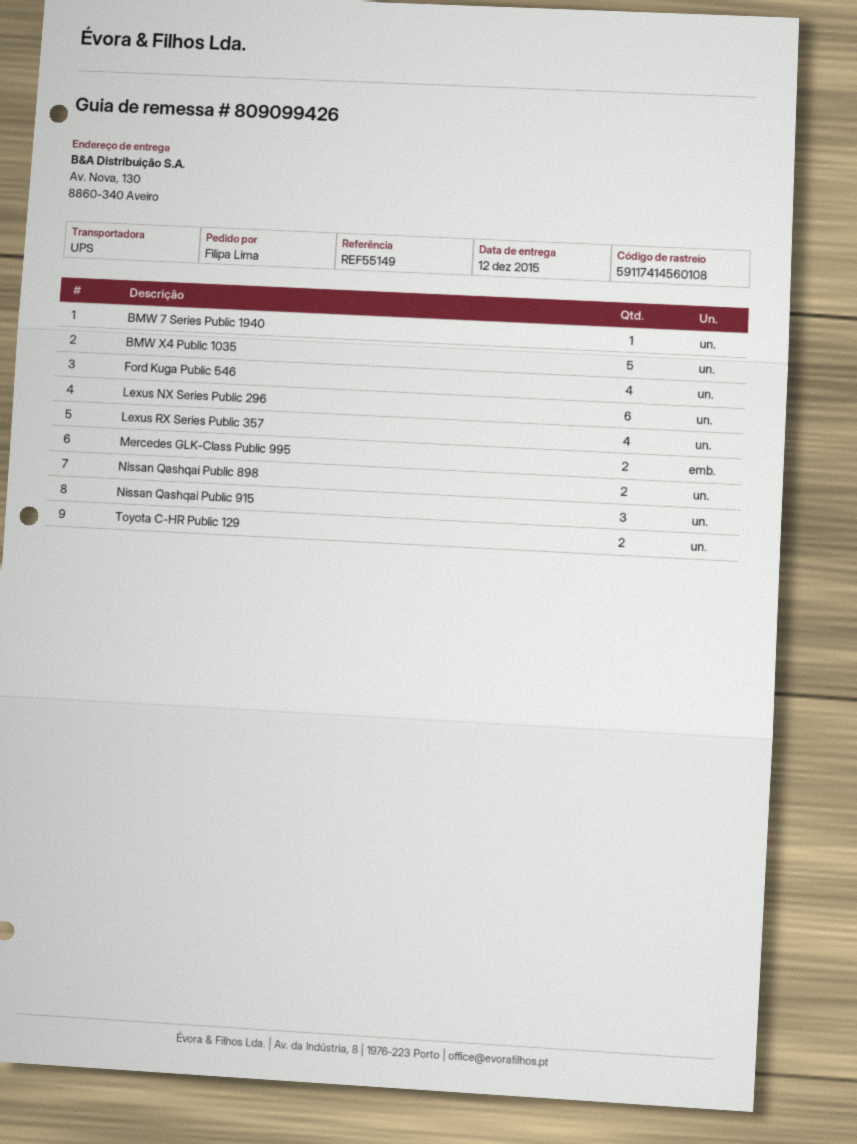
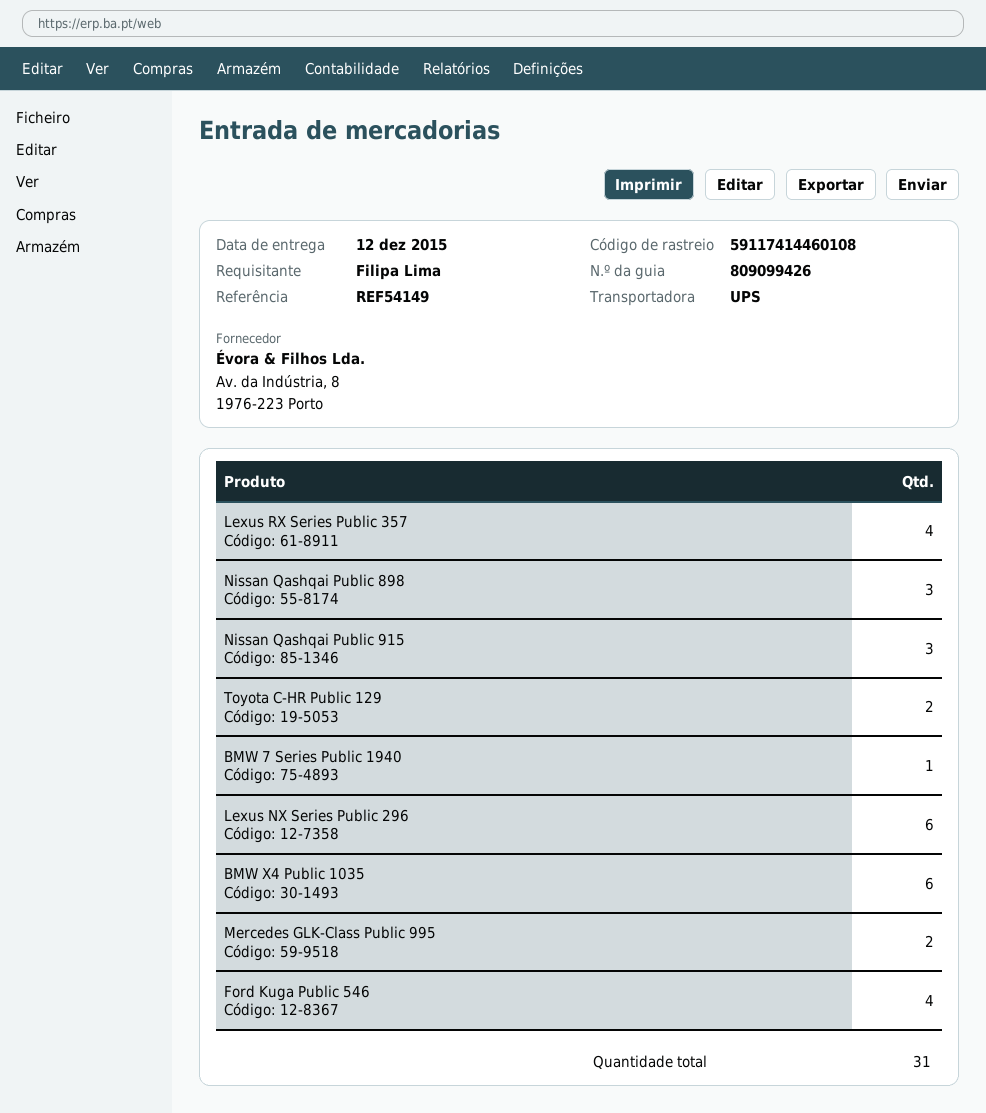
reference: REF55149 -> REF54149
tracking number: 59117414560108 -> 59117414460108
BMW X4 Public 1035: 5 -> 6
Nissan Qashqai Public 898: 2 -> 3

